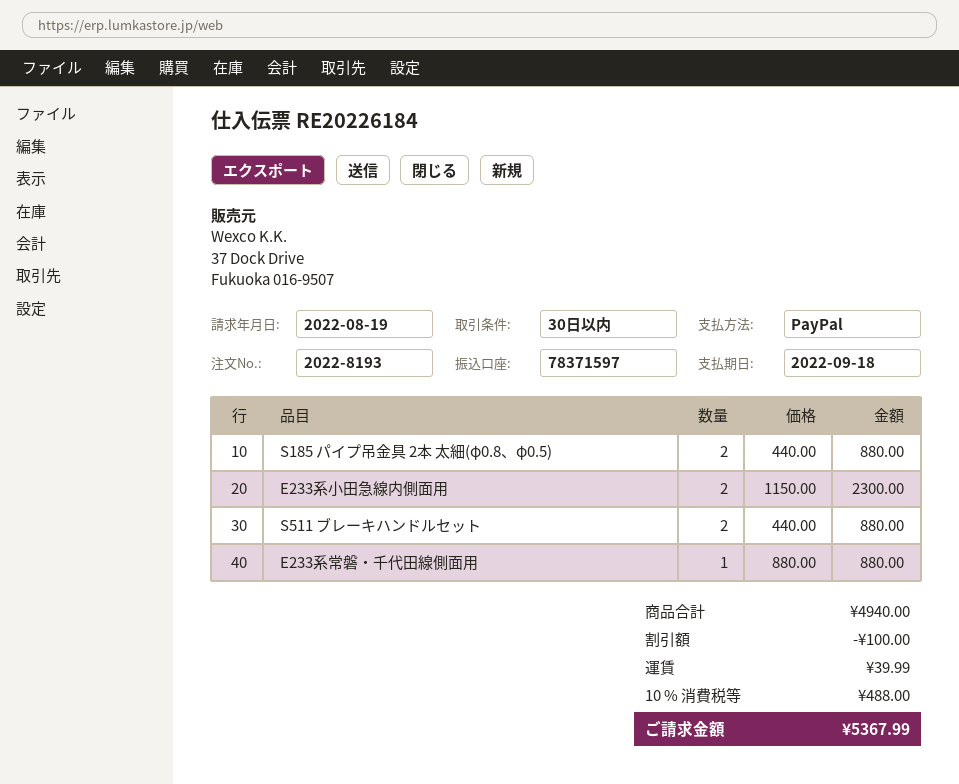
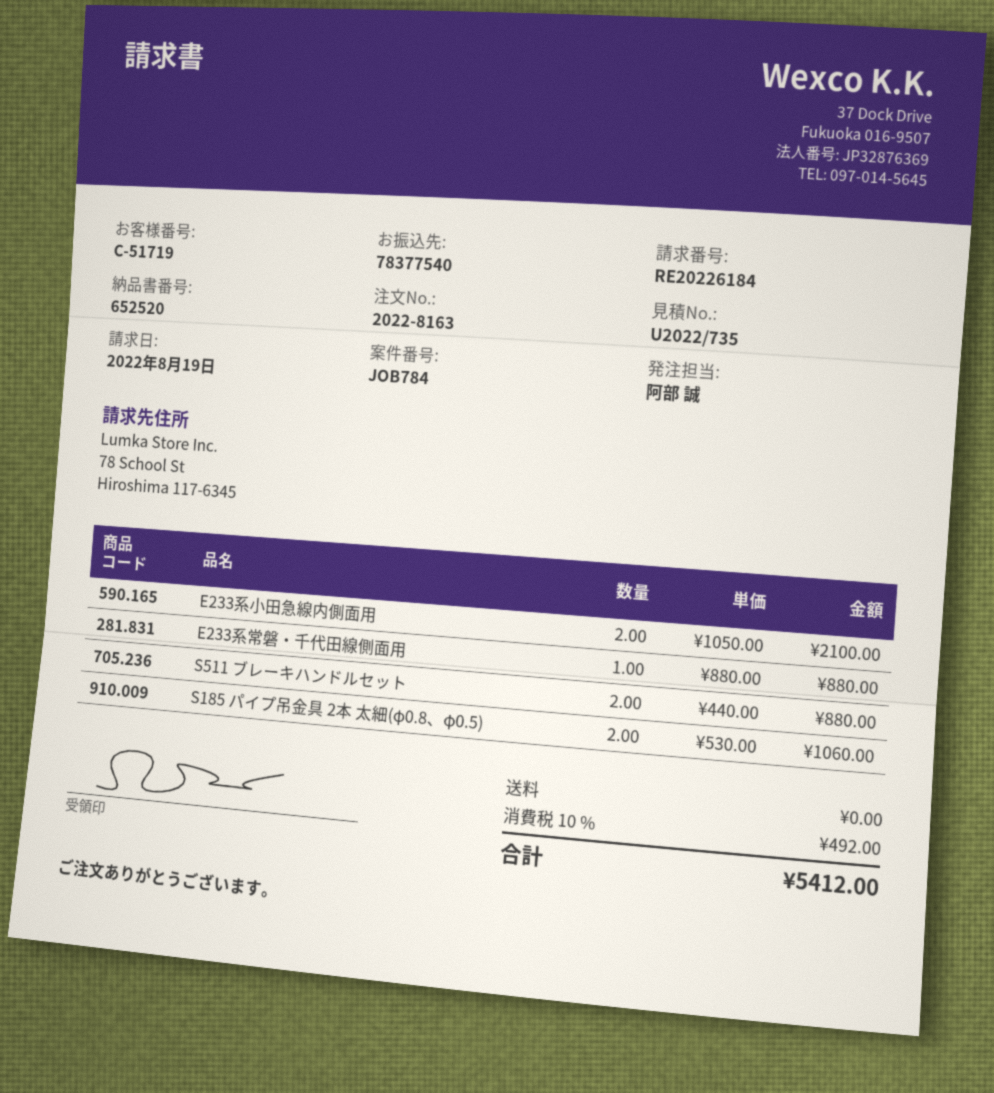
order number: 2022-8193 -> 2022-8163
bank account: 78371597 -> 78377540
S185 パイプ吊金具 2本 太細(φ0.8、φ0.5): 2 x 440.00 = 880.00 -> 2 x 530.00 = 1060.00
E233系小田急線内側面用: 2 x 1150.00 = 2300.00 -> 2 x 1050.00 = 2100.00
discount: 100.00 -> none
shipping: 39.99 -> 0.00
tax: 10% = 488.00 -> 10% = 492.00
total: 5367.99 -> 5412.00

